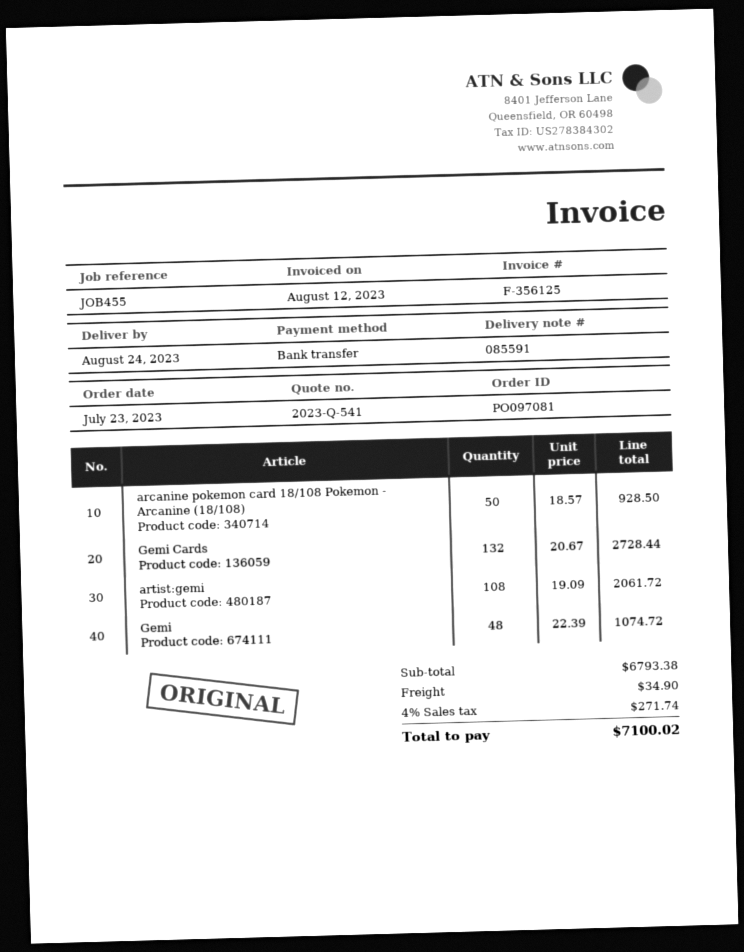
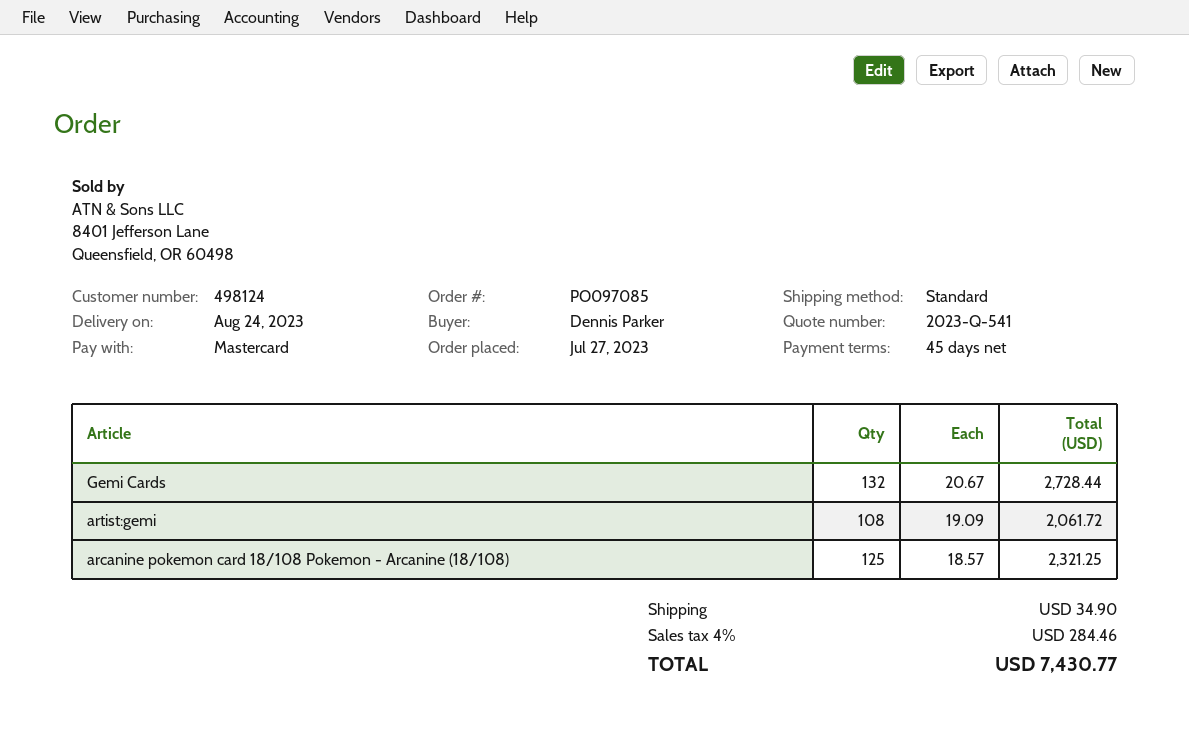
order number: PO097081 -> PO097085
order date: 2023-07-23 -> 2023-07-27
payment method: bank transfer -> Mastercard
arcanine pokemon card 18/108 Pokemon - Arcanine (18/108): 50 x 18.57 = 928.50 -> 125 x 18.57 = 2321.25
Gemi: 48 x 22.39 = 1074.72 -> none
tax: 4% = 271.74 -> 4% = 284.46
total: 7100.02 -> 7430.77

